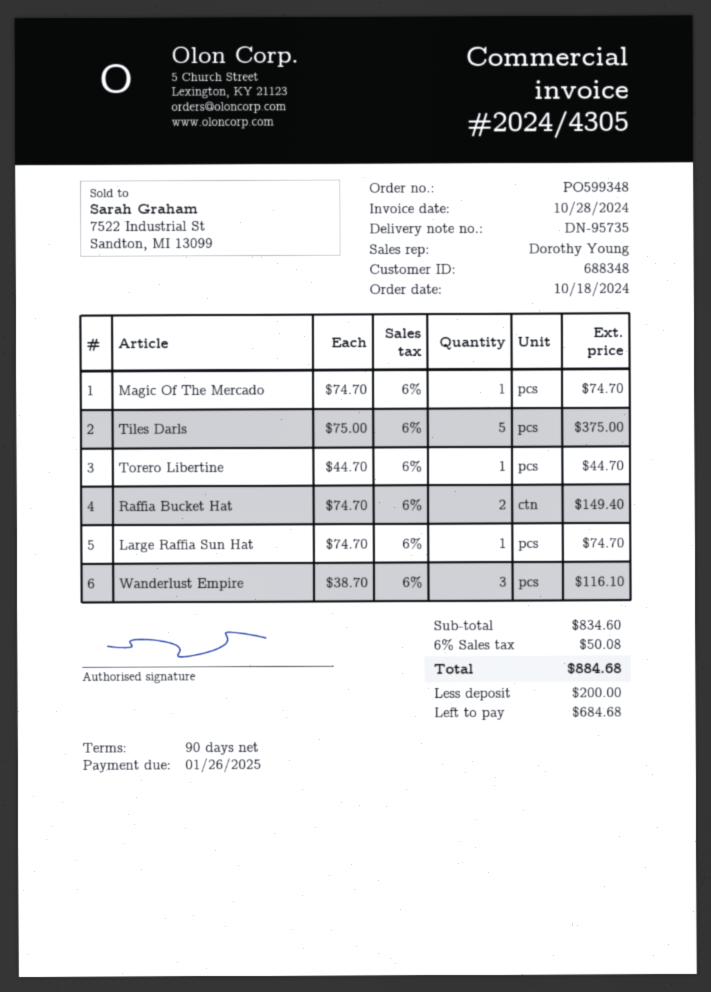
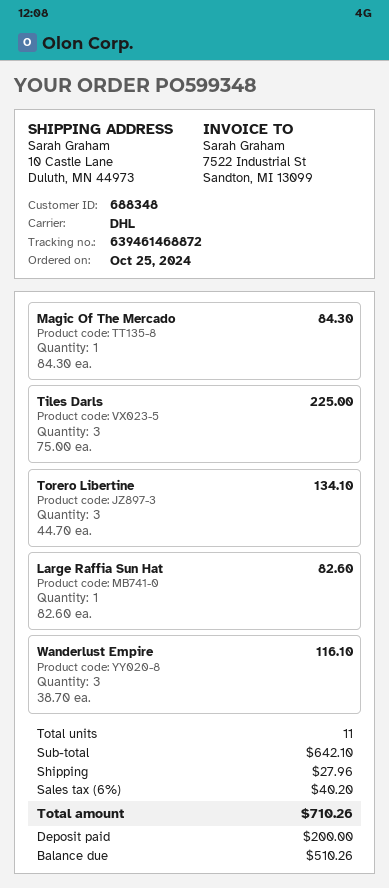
order date: 2024-10-18 -> 2024-10-25
Magic Of The Mercado: 1 x 74.70 = 74.70 -> 1 x 84.30 = 84.30
Tiles Darls: 5 x 75.00 = 375.00 -> 3 x 75.00 = 225.00
Torero Libertine: 1 x 44.70 = 44.70 -> 3 x 44.70 = 134.10
Raffia Bucket Hat: 2 x 74.70 = 149.40 -> none
Large Raffia Sun Hat: 1 x 74.70 = 74.70 -> 1 x 82.60 = 82.60
subtotal: 834.60 -> 642.10
shipping: none -> 27.96
tax: 6% = 50.08 -> 6% = 40.20
total: 884.68 -> 710.26
balance: 684.68 -> 510.26

